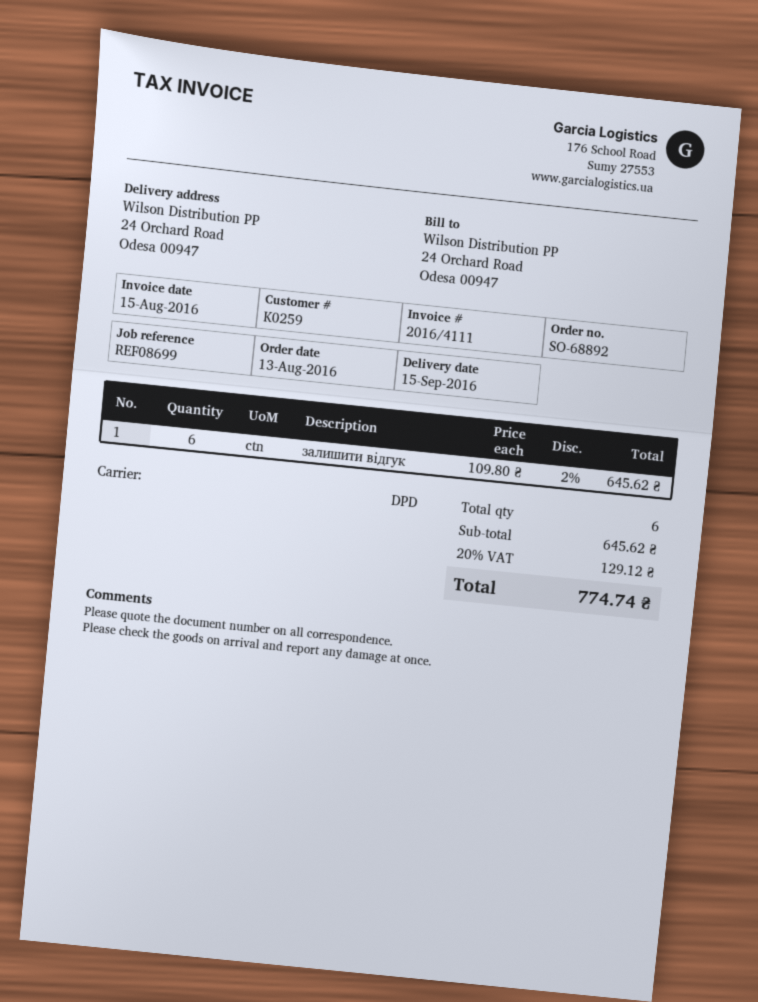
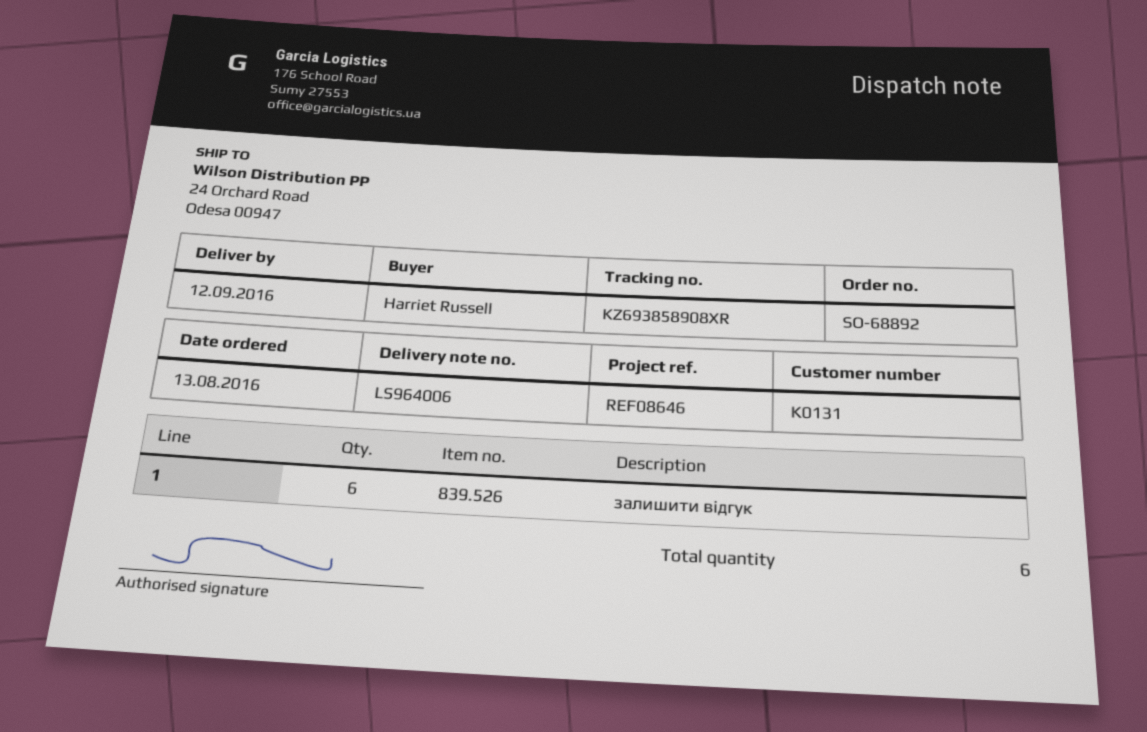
delivery date: 2016-09-15 -> 2016-09-12
customer number: K0259 -> K0131
reference: REF08699 -> REF08646

